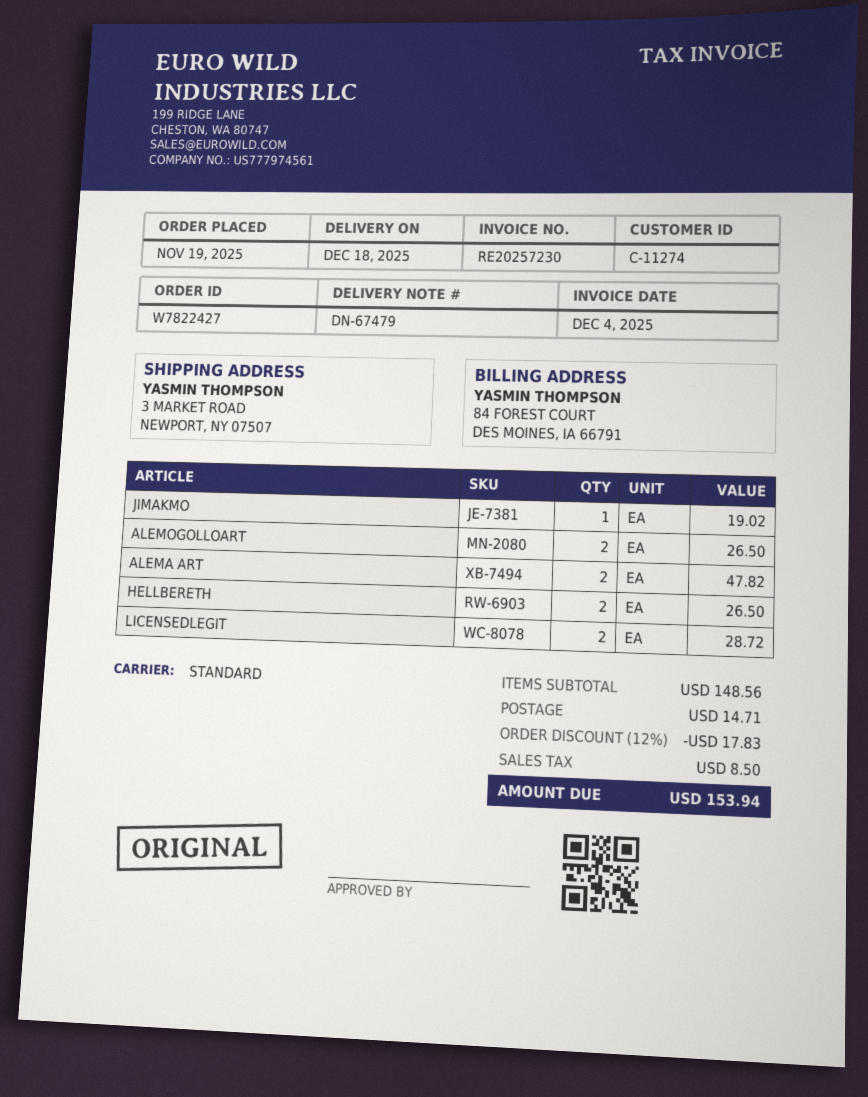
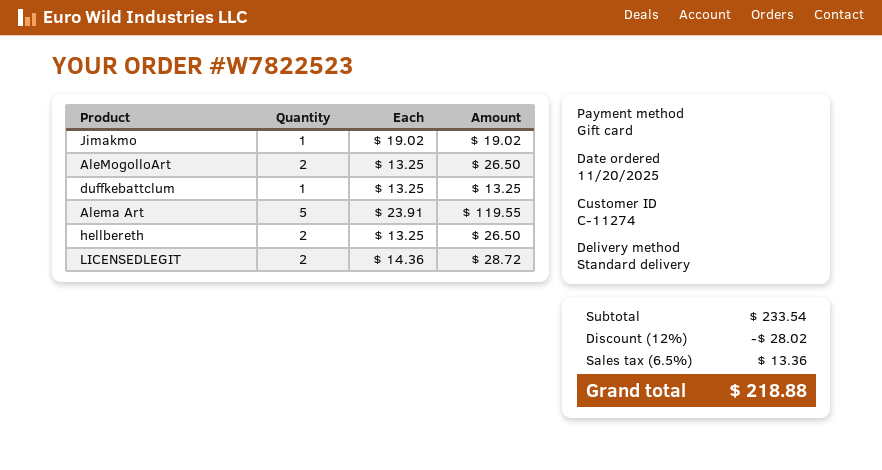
order number: W7822427 -> W7822523
order date: 2025-11-19 -> 2025-11-20
ALEMA ART: 2 for 47.82 -> 5 for 119.55
duffkebattclum: none -> 1 for 13.25
subtotal: 148.56 -> 233.54
discount: 12% = 17.83 -> 12% = 28.02
shipping: 14.71 -> none
tax: 8.50 -> 13.36
total: 153.94 -> 218.88

